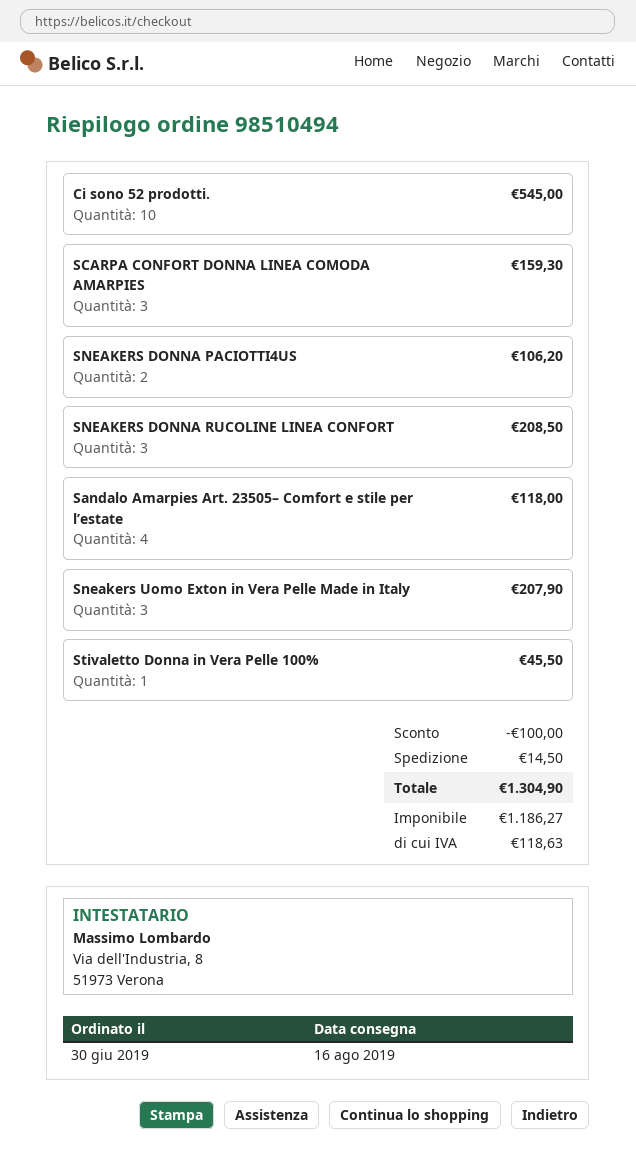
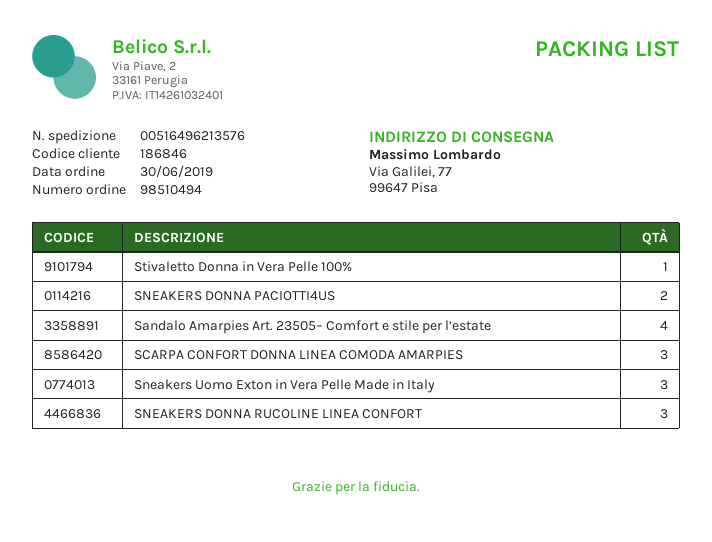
Ci sono 52 prodotti.: 10 -> none

